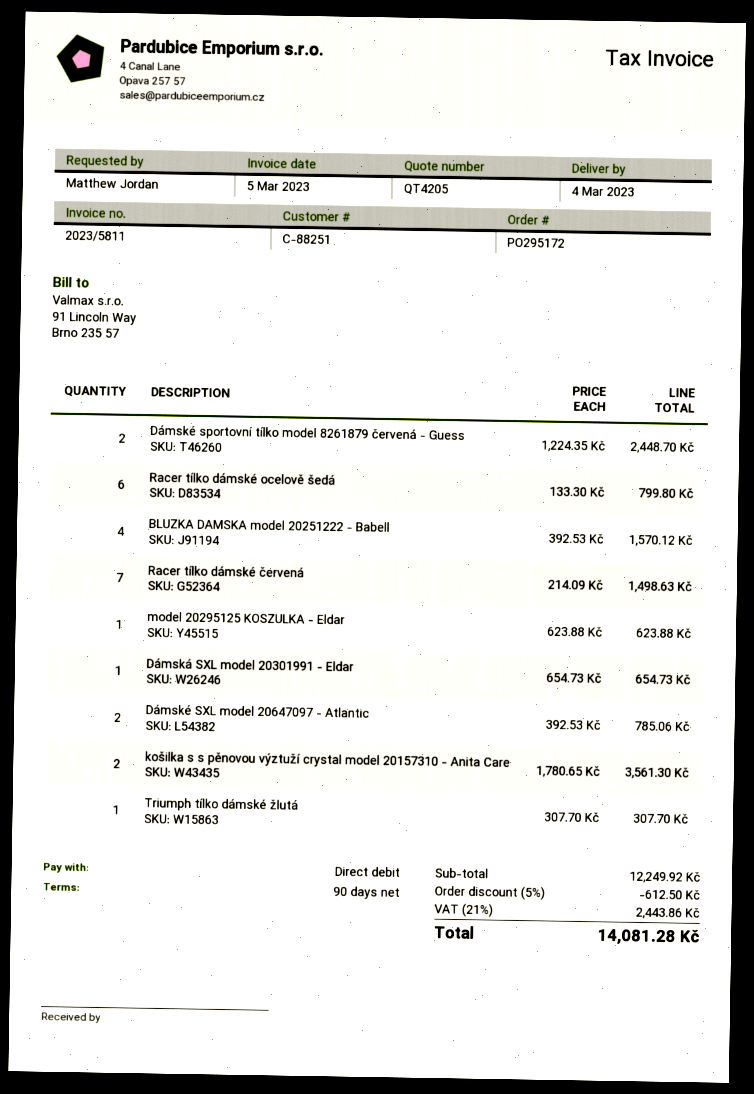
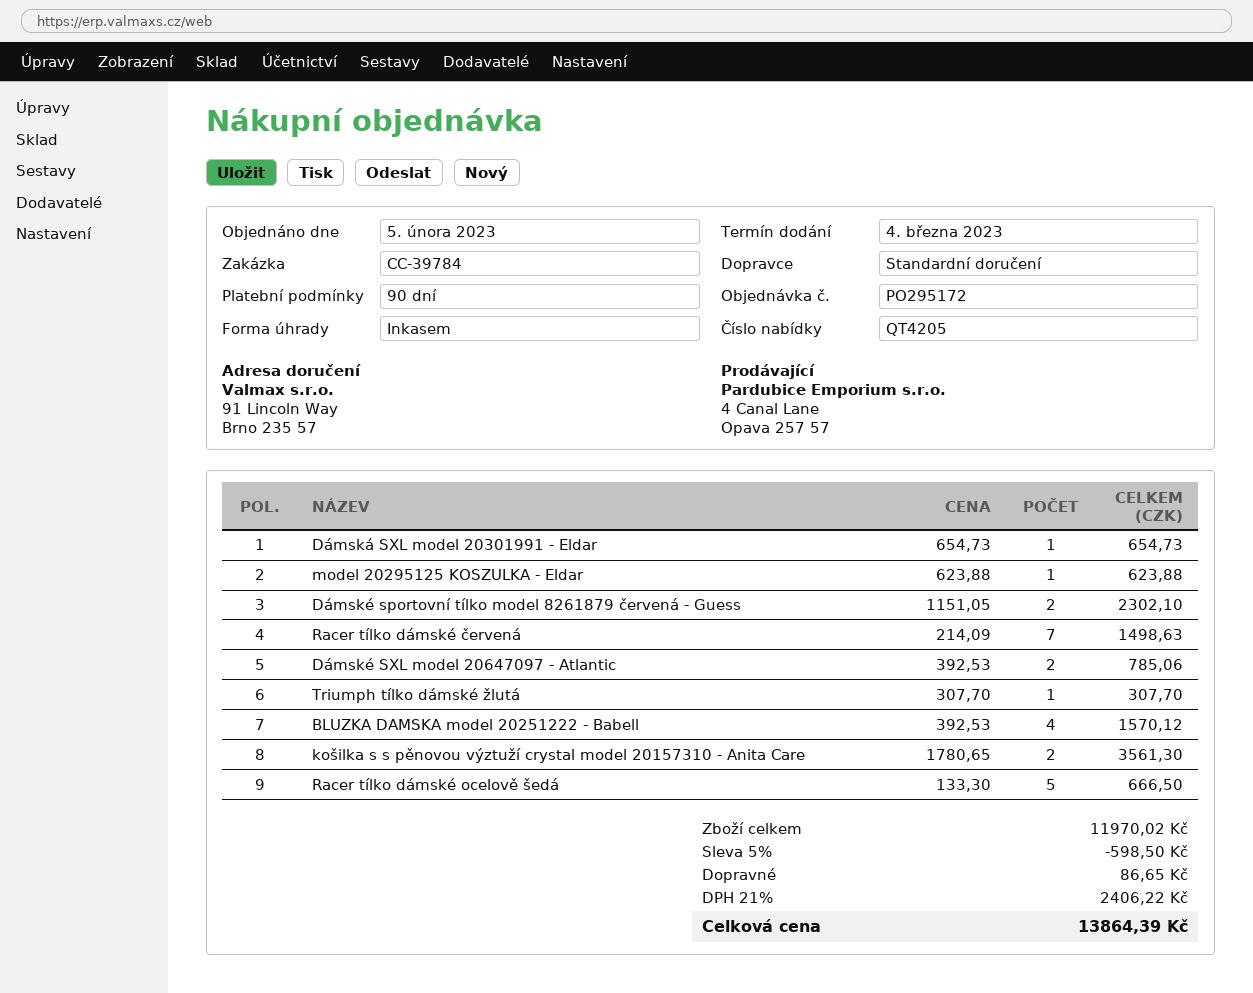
Dámské sportovní tílko model 8261879 červená - Guess: 2 x 1224.35 = 2448.70 -> 2 x 1151.05 = 2302.10
Racer tílko dámské ocelově šedá: 6 x 133.30 = 799.80 -> 5 x 133.30 = 666.50
subtotal: 12249.92 -> 11970.02
discount: 5% = 612.50 -> 5% = 598.50
shipping: none -> 86.65
tax: 21% = 2443.86 -> 21% = 2406.22
total: 14081.28 -> 13864.39

